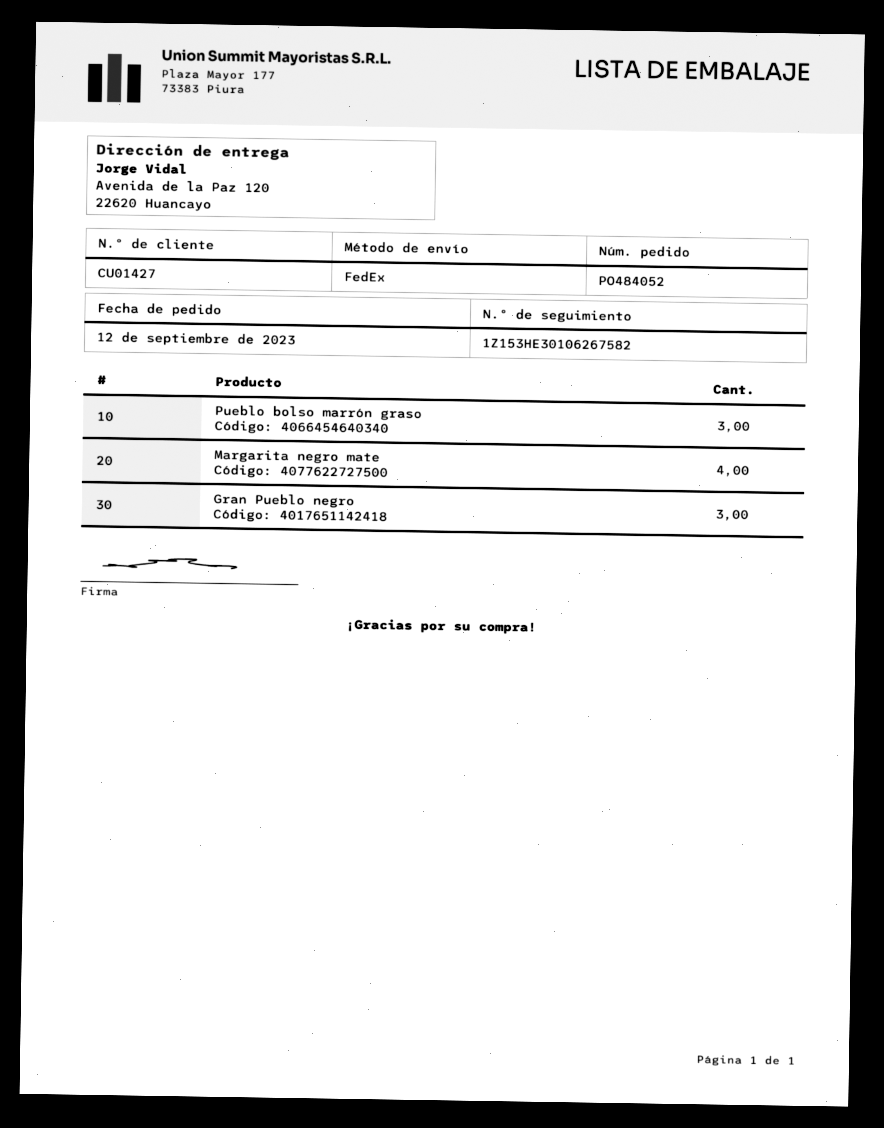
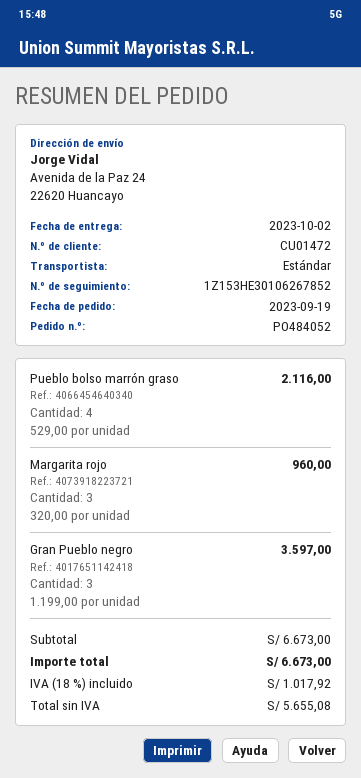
order date: 2023-09-12 -> 2023-09-19
customer number: CU01427 -> CU01472
shipping method: FedEx -> standard
tracking number: 1Z153HE30106267582 -> 1Z153HE30106267852
ship to: Avenida de la Paz 120, 22620 Huancayo -> Avenida de la Paz 24, 22620 Huancayo
Pueblo bolso marrón graso: 3 -> 4
Margarita negro mate: 4 -> none
Margarita rojo: none -> 3

